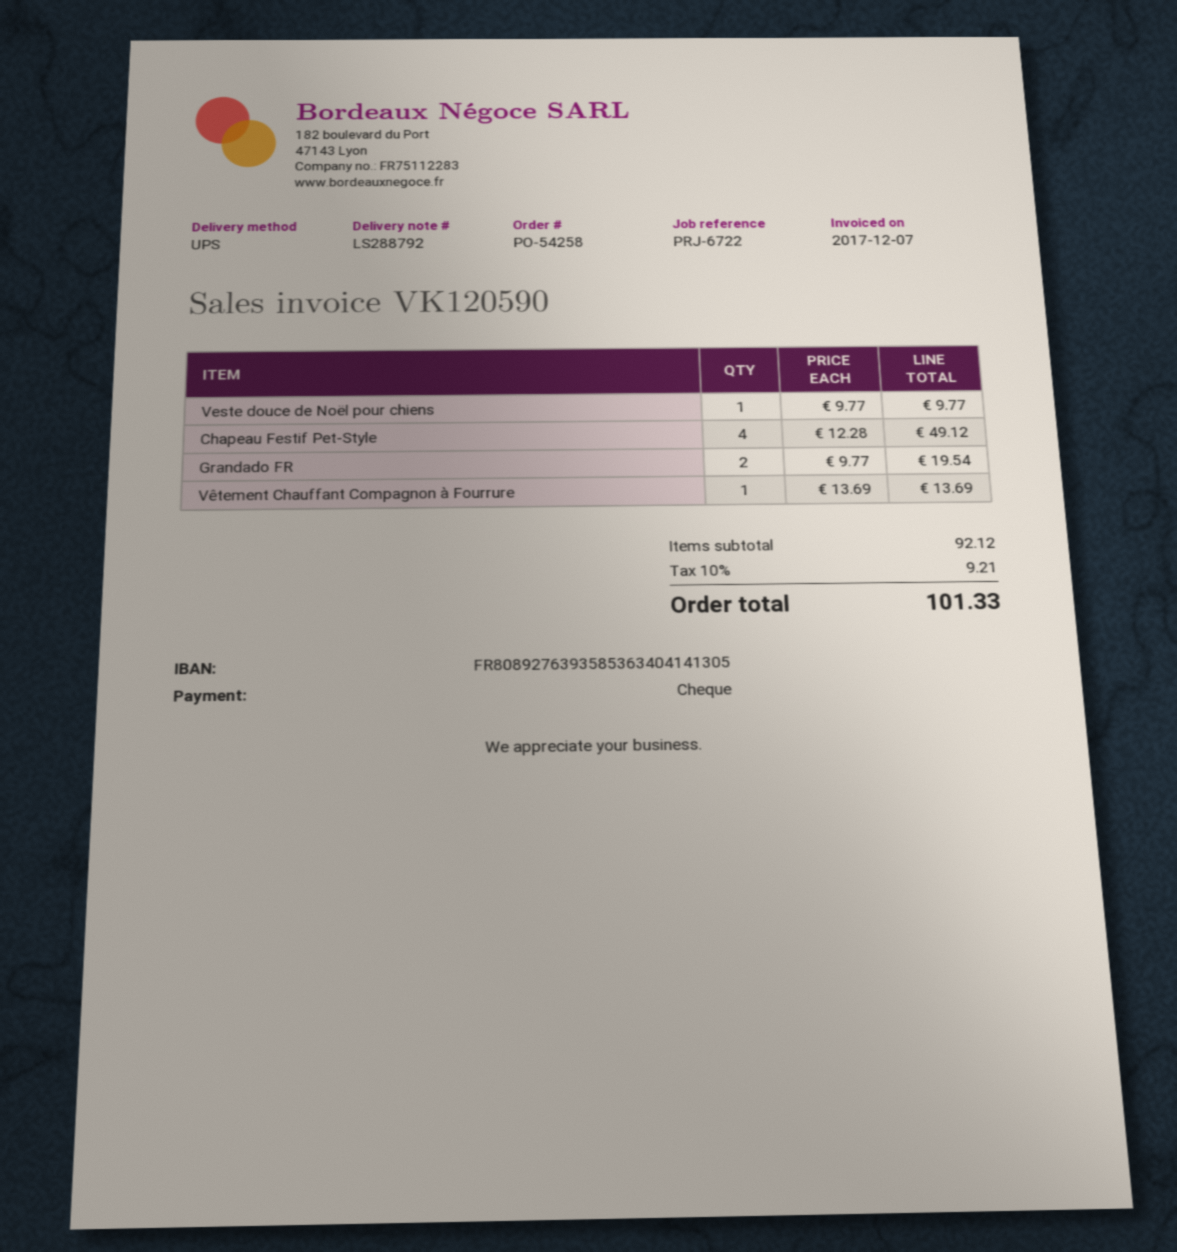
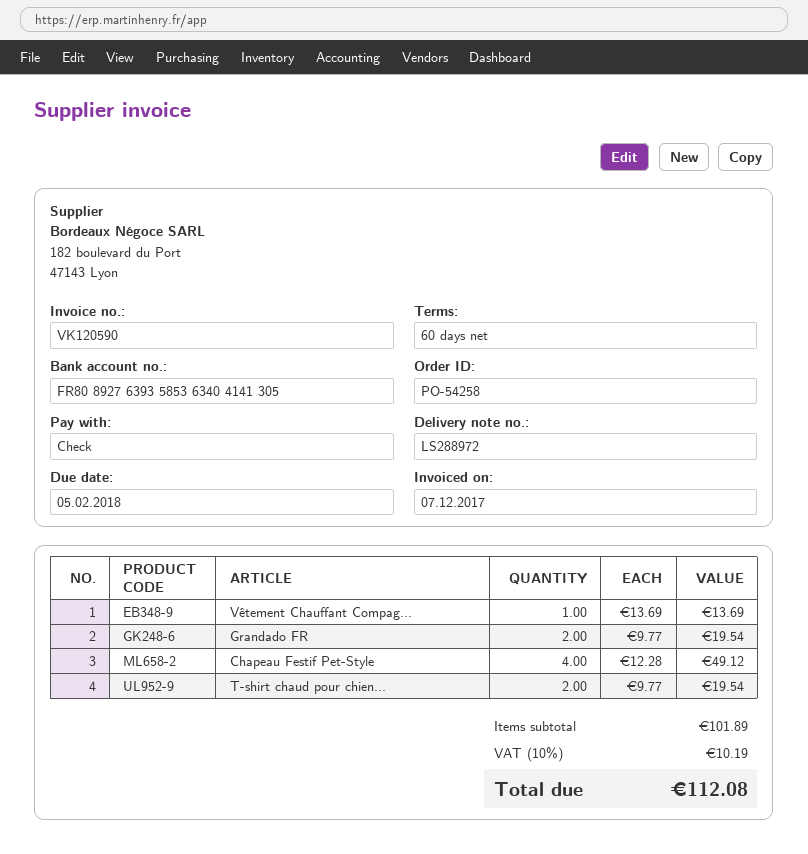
delivery note number: LS288792 -> LS288972
Veste douce de Noël pour chiens: 1 x 9.77 = 9.77 -> none
T-shirt chaud pour chien...: none -> 2 x 9.77 = 19.54
subtotal: 92.12 -> 101.89
tax: 10% = 9.21 -> 10% = 10.19
total: 101.33 -> 112.08

